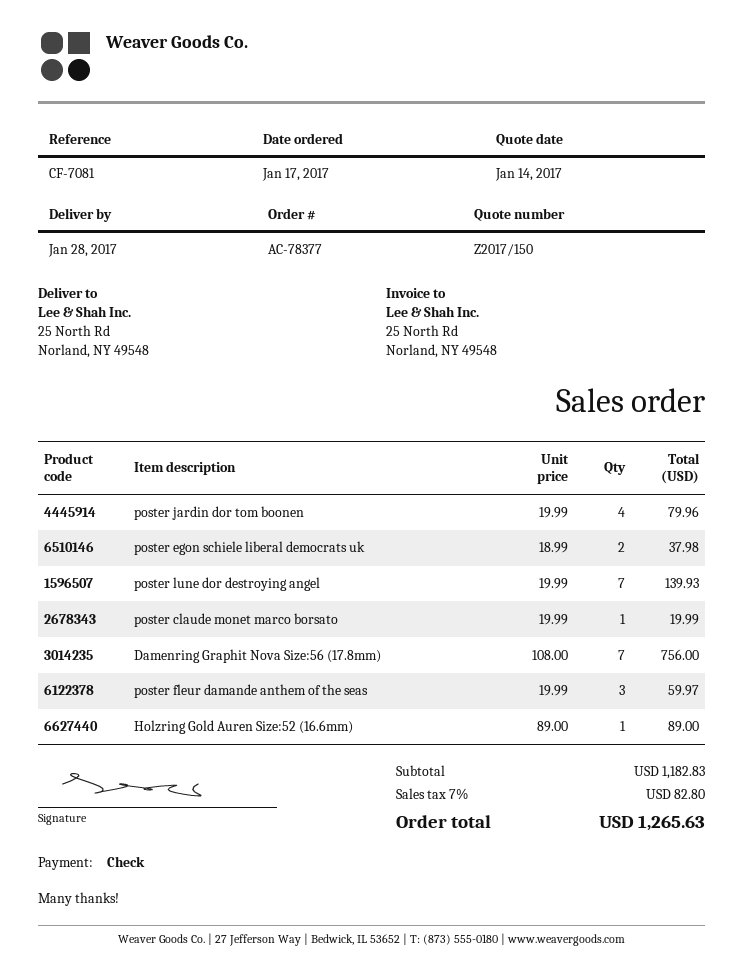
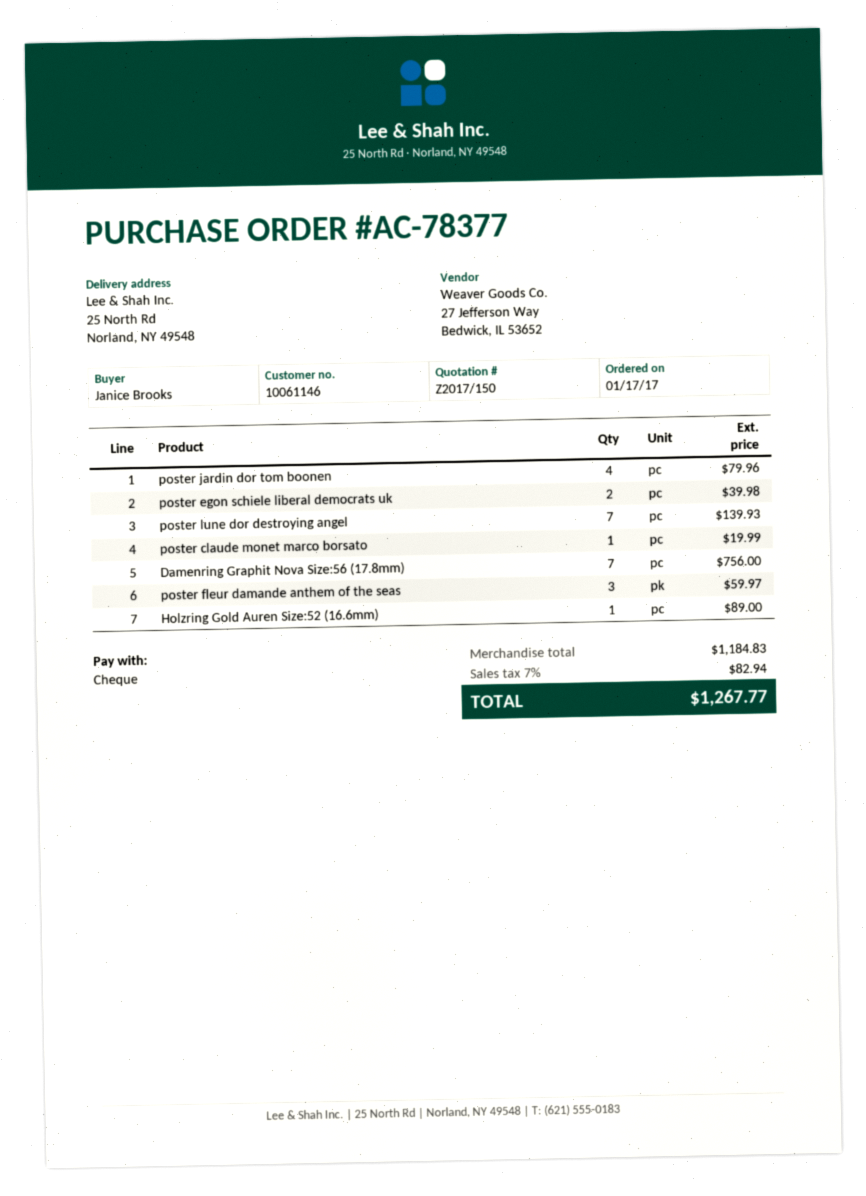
poster egon schiele liberal democrats uk: 2 for 37.98 -> 2 for 39.98
subtotal: 1182.83 -> 1184.83
tax: 7% = 82.80 -> 7% = 82.94
total: 1265.63 -> 1267.77

